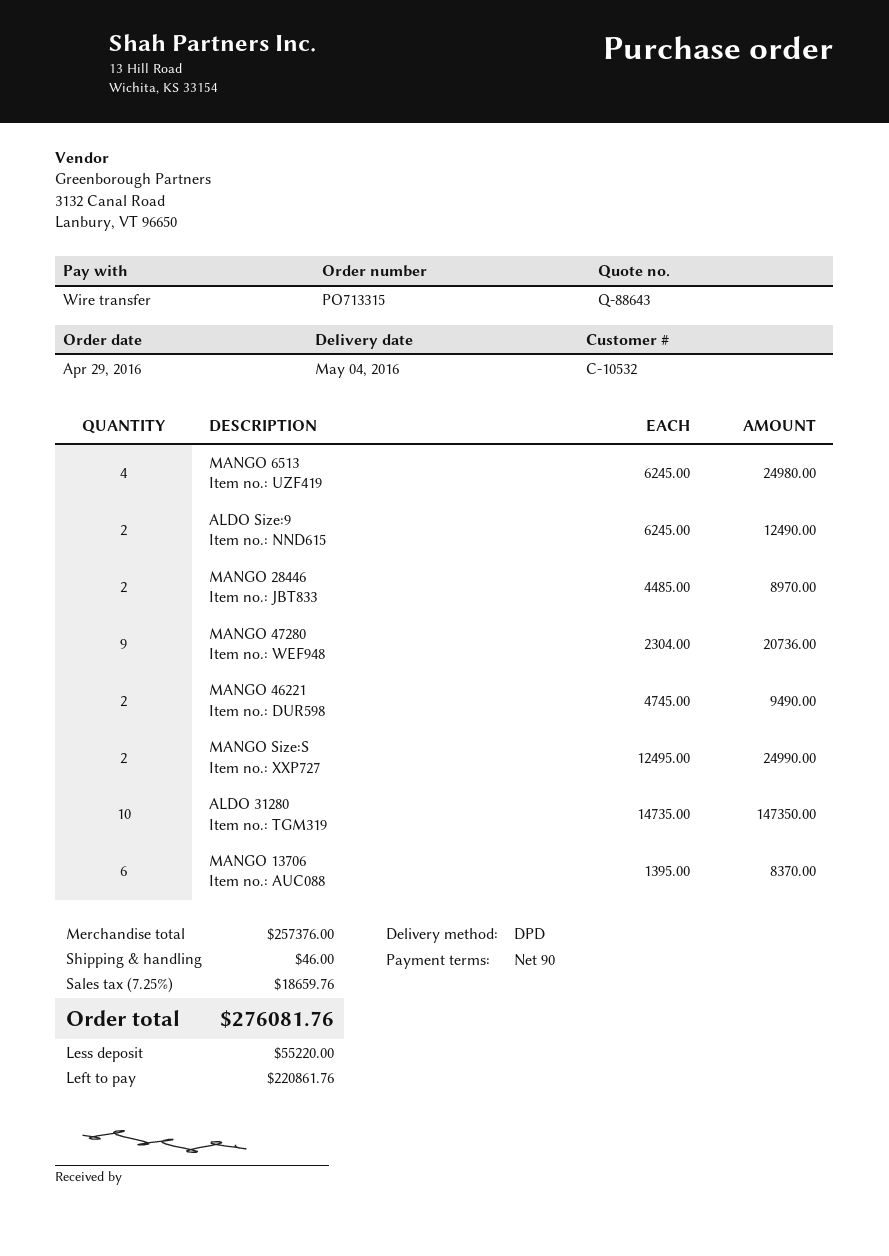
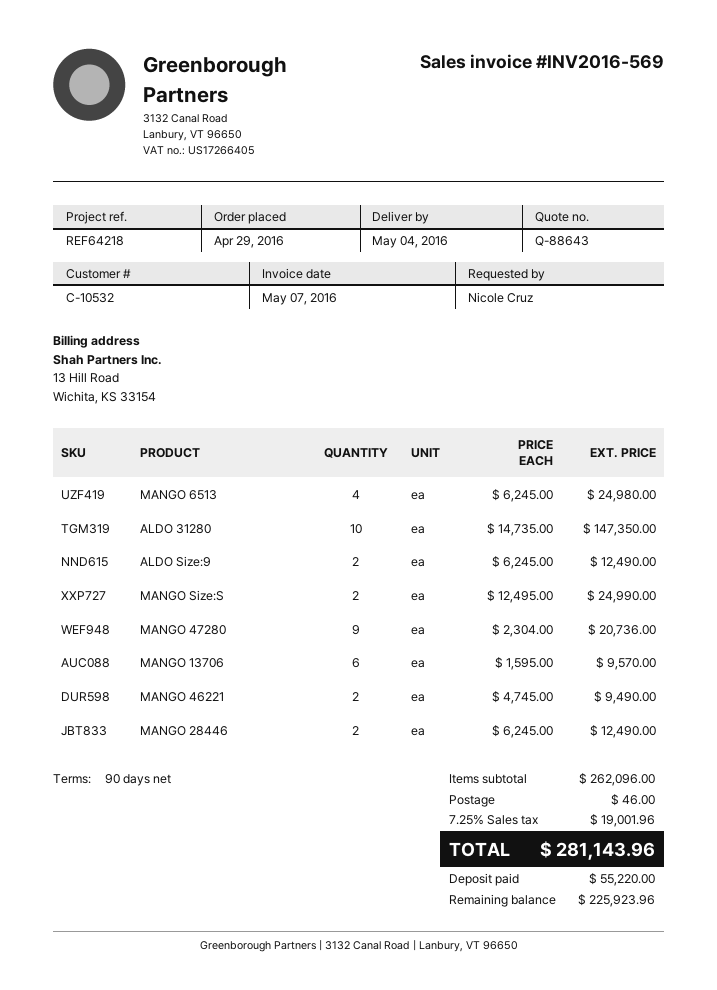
MANGO 28446: 2 x 4485.00 = 8970.00 -> 2 x 6245.00 = 12490.00
MANGO 13706: 6 x 1395.00 = 8370.00 -> 6 x 1595.00 = 9570.00
subtotal: 257376.00 -> 262096.00
tax: 7.25% = 18659.76 -> 7.25% = 19001.96
total: 276081.76 -> 281143.96
balance: 220861.76 -> 225923.96

